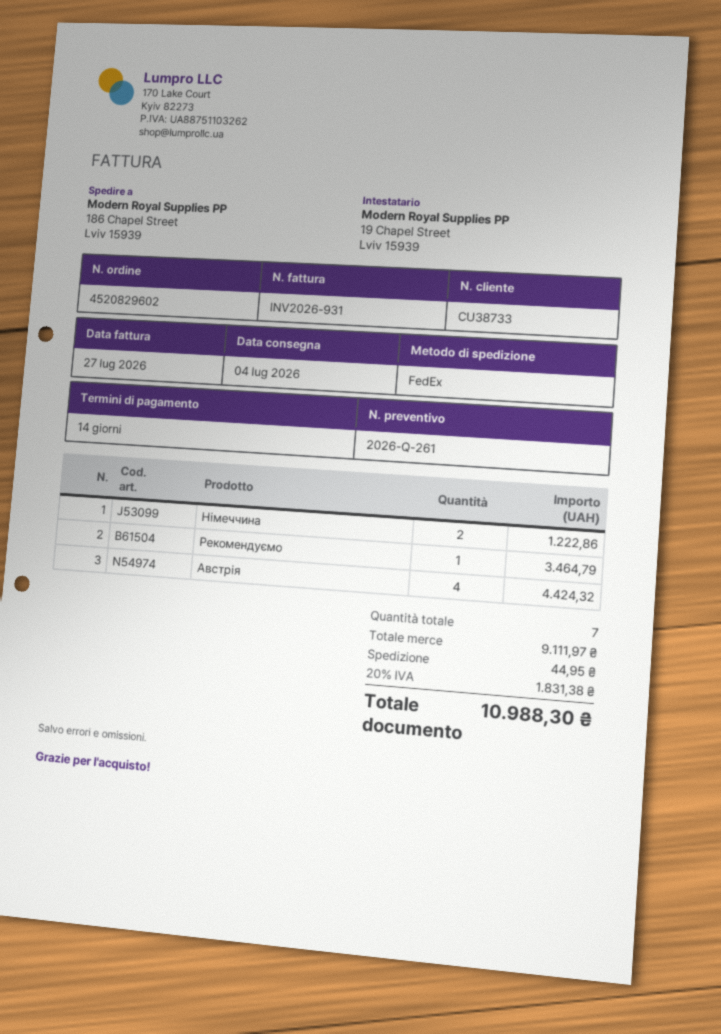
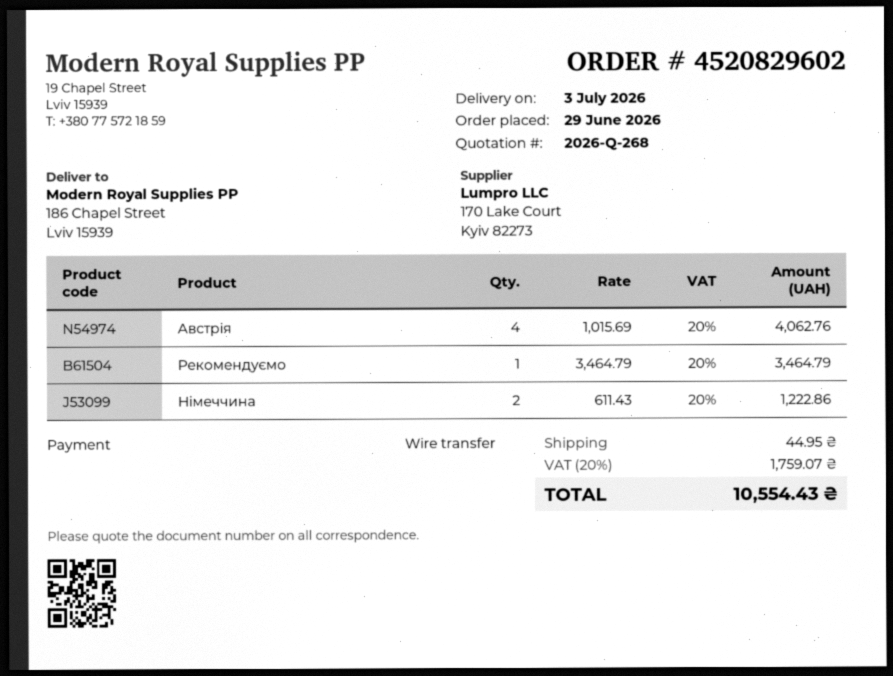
quote number: 2026-Q-261 -> 2026-Q-268
delivery date: 2026-07-04 -> 2026-07-03
Австрія: 4 for 4424.32 -> 4 for 4062.76
tax: 20% = 1831.38 -> 20% = 1759.07
total: 10988.30 -> 10554.43

